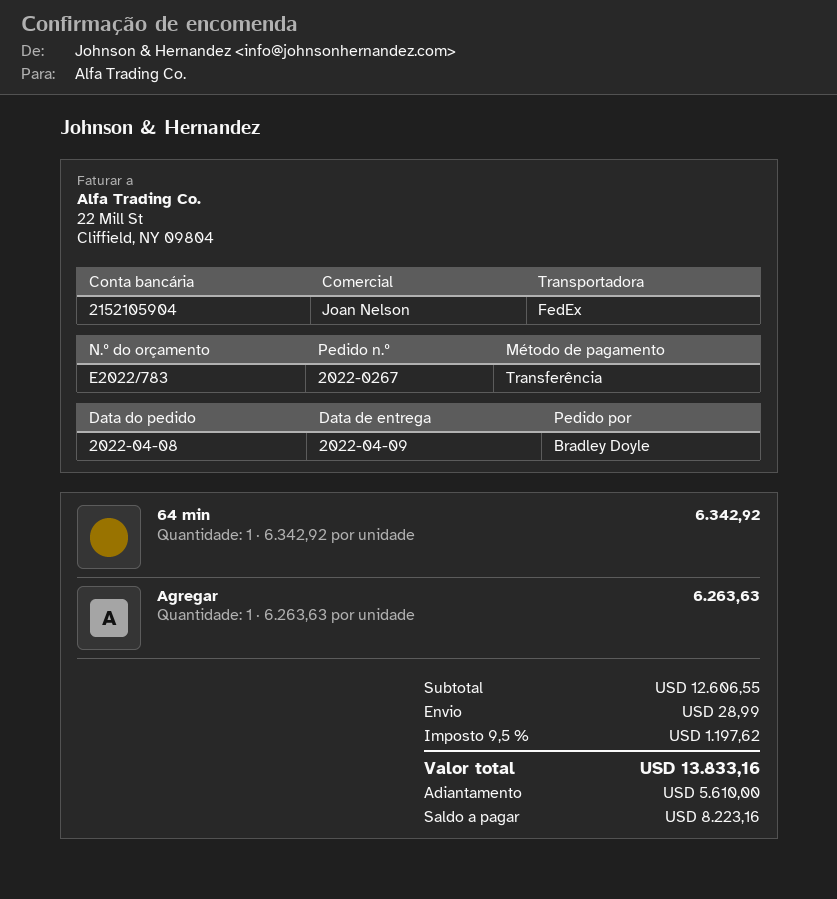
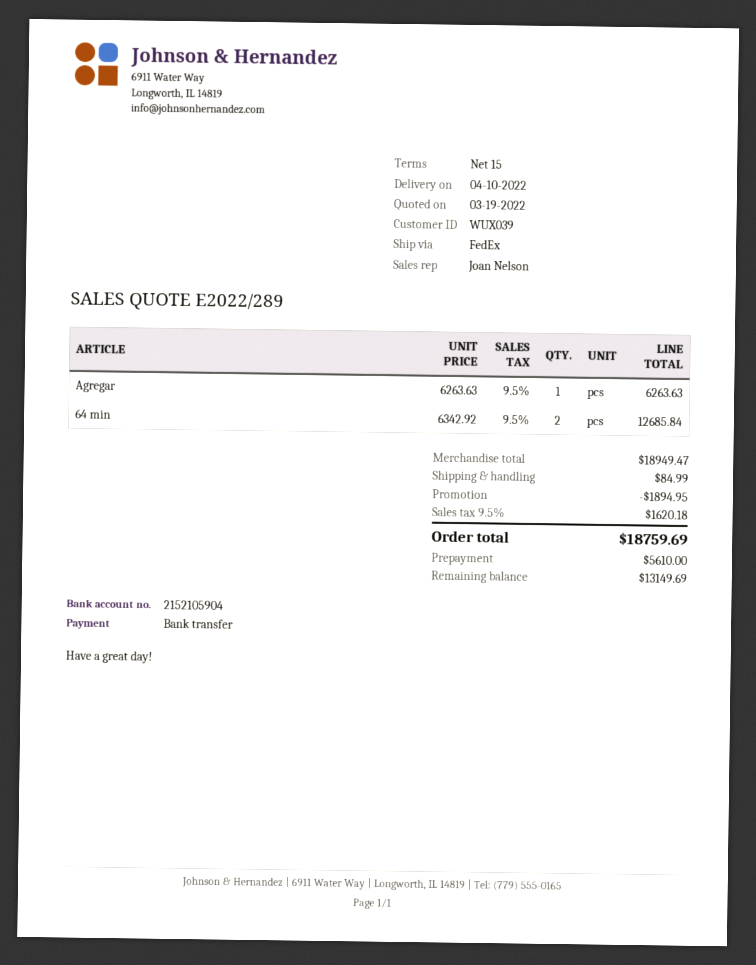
quote number: E2022/783 -> E2022/289
delivery date: 2022-04-09 -> 2022-04-10
64 min: 1 x 6342.92 = 6342.92 -> 2 x 6342.92 = 12685.84
subtotal: 12606.55 -> 18949.47
discount: none -> 1894.95
shipping: 28.99 -> 84.99
tax: 9.5% = 1197.62 -> 9.5% = 1620.18
total: 13833.16 -> 18759.69
balance: 8223.16 -> 13149.69

